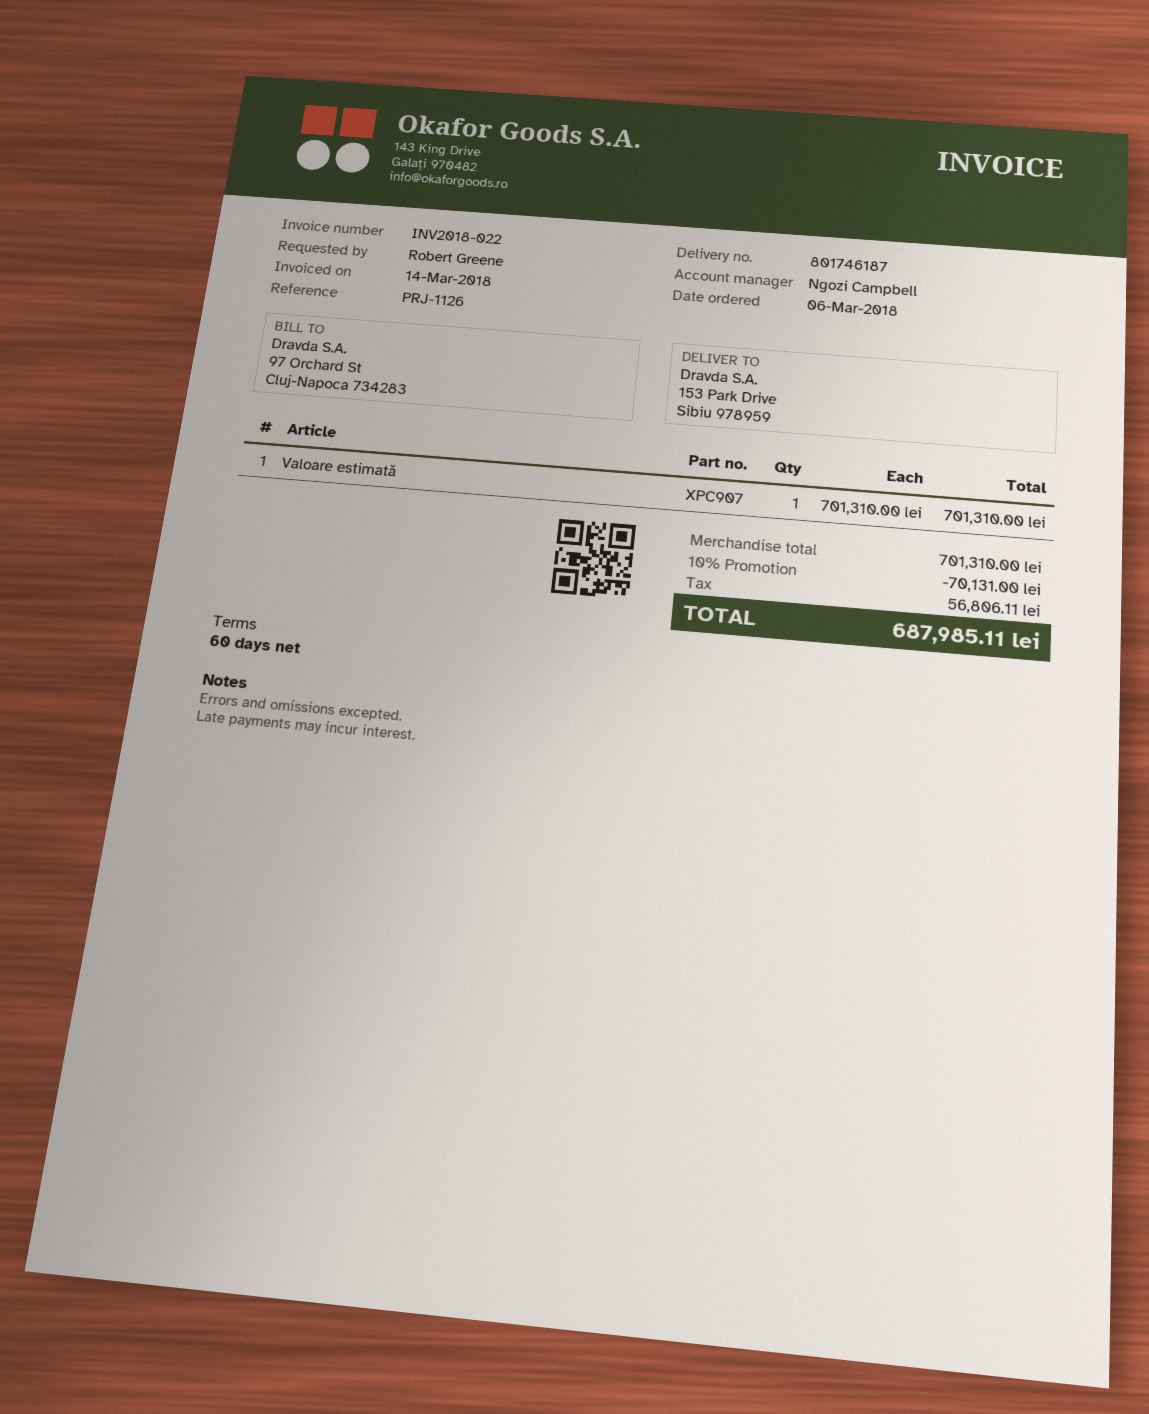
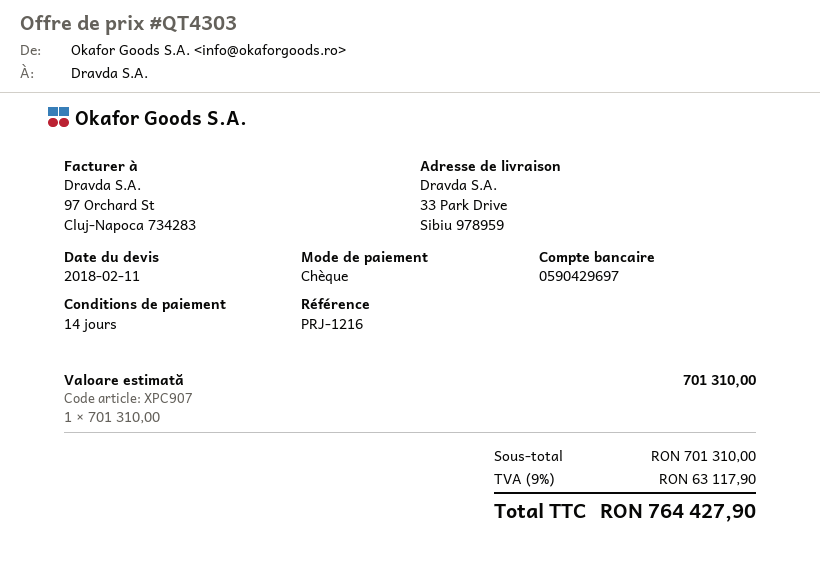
payment terms: 60 days -> 14 days
reference: PRJ-1126 -> PRJ-1216
ship to: 153 Park Drive, Sibiu 978959 -> 33 Park Drive, Sibiu 978959
discount: 10% = 70131.00 -> none
tax: 56806.11 -> 63117.90
total: 687985.11 -> 764427.90

